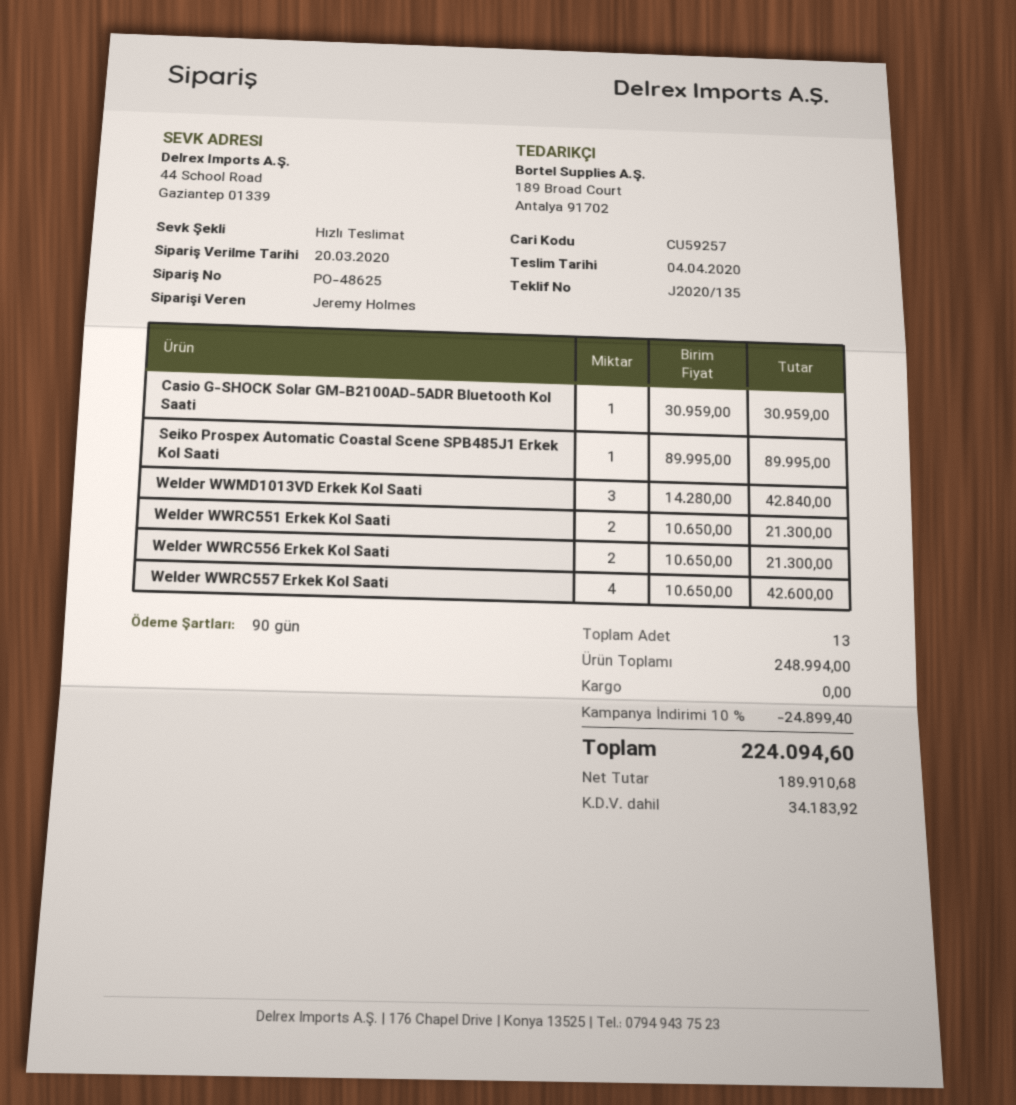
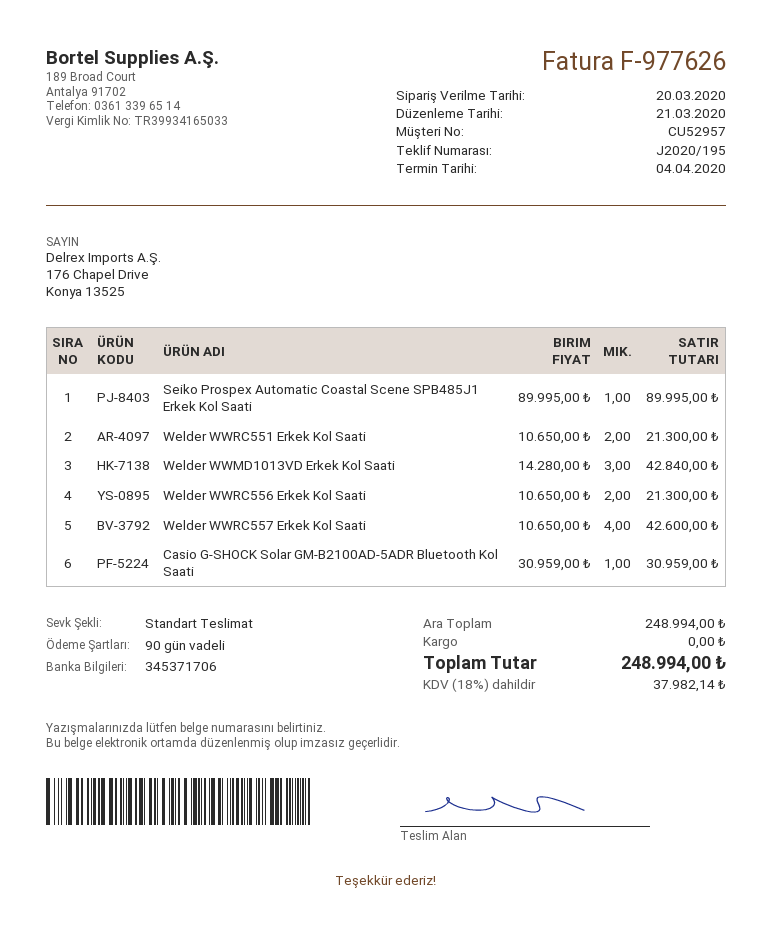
quote number: J2020/135 -> J2020/195
customer number: CU59257 -> CU52957
shipping method: express -> standard
discount: 10% = 24899.40 -> none
tax: 34183.92 -> 37982.14
total: 224094.60 -> 248994.00

